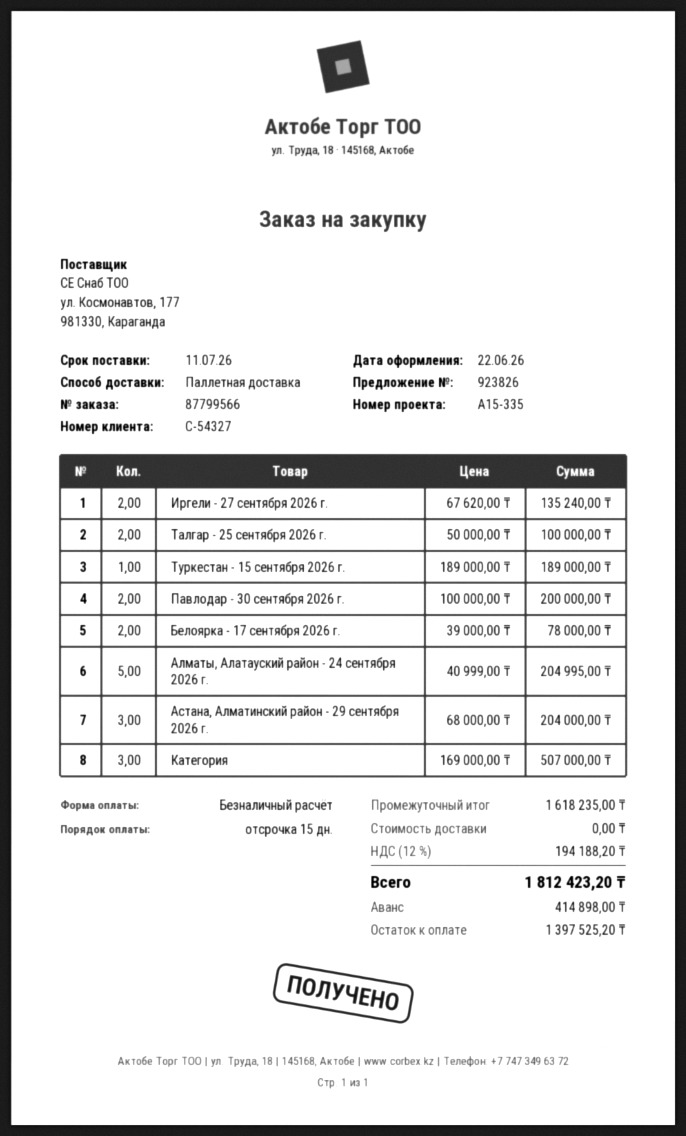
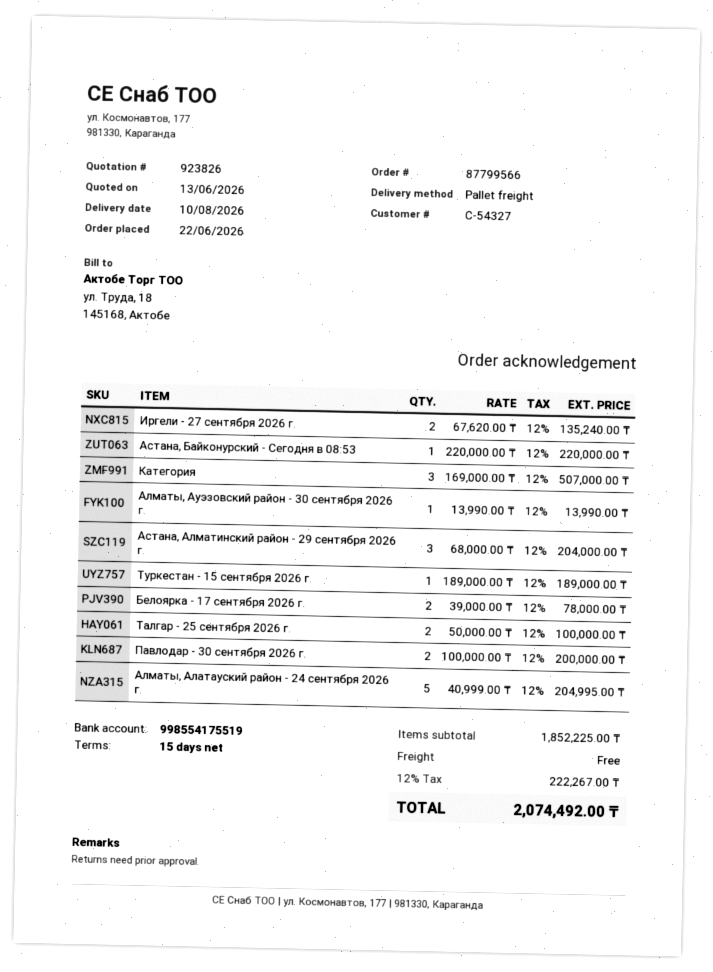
delivery date: 2026-07-11 -> 2026-08-10
Астана, Байконурский - Сегодня в 08:53: none -> 1 x 220000.00 = 220000.00
Алматы, Ауэзовский район - 30 сентября 2026 г.: none -> 1 x 13990.00 = 13990.00
subtotal: 1618235.00 -> 1852225.00
tax: 12% = 194188.20 -> 12% = 222267.00
total: 1812423.20 -> 2074492.00

